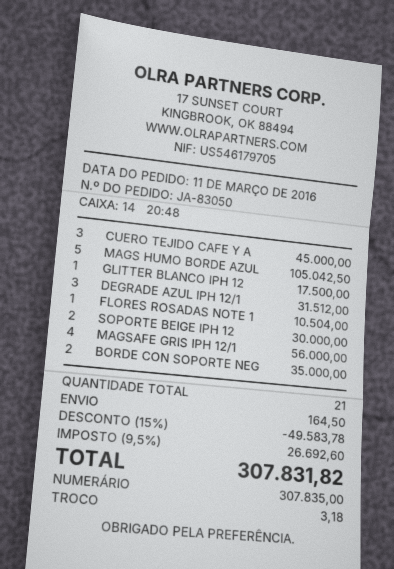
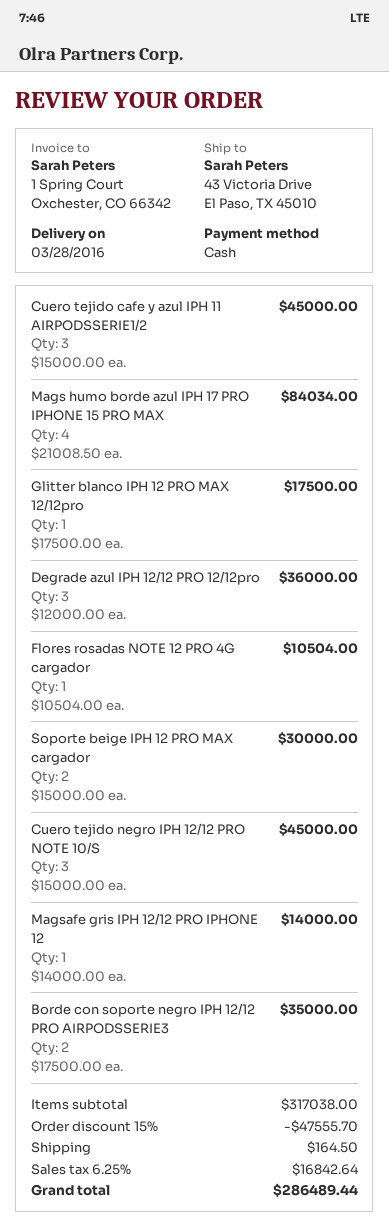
MAGS HUMO BORDE AZUL: 5 for 105042.50 -> 4 for 84034.00
DEGRADE AZUL IPH 12/1: 3 for 31512.00 -> 3 for 36000.00
MAGSAFE GRIS IPH 12/1: 4 for 56000.00 -> 1 for 14000.00
Cuero tejido negro IPH 12/12 PRO NOTE 10/S: none -> 3 for 45000.00
discount: 15% = 49583.78 -> 15% = 47555.70
tax: 9.5% = 26692.60 -> 6.25% = 16842.64
total: 307831.82 -> 286489.44

